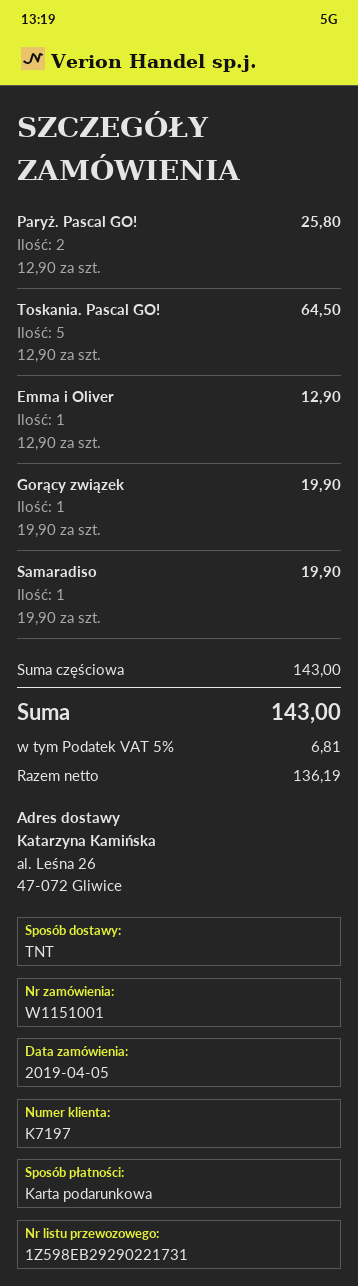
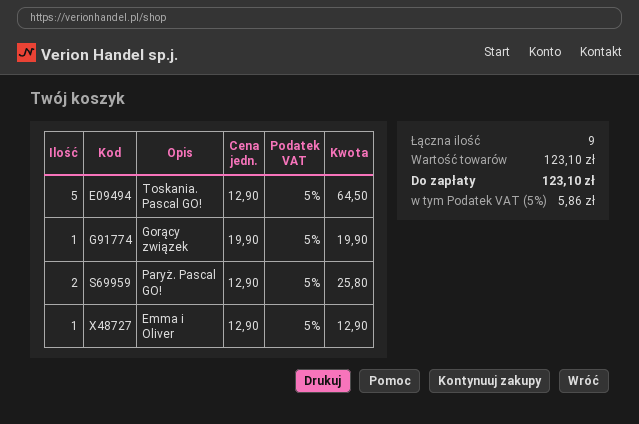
Samaradiso: 1 x 19.90 = 19.90 -> none
subtotal: 143.00 -> 123.10
tax: 5% = 6.81 -> 5% = 5.86
total: 143.00 -> 123.10

